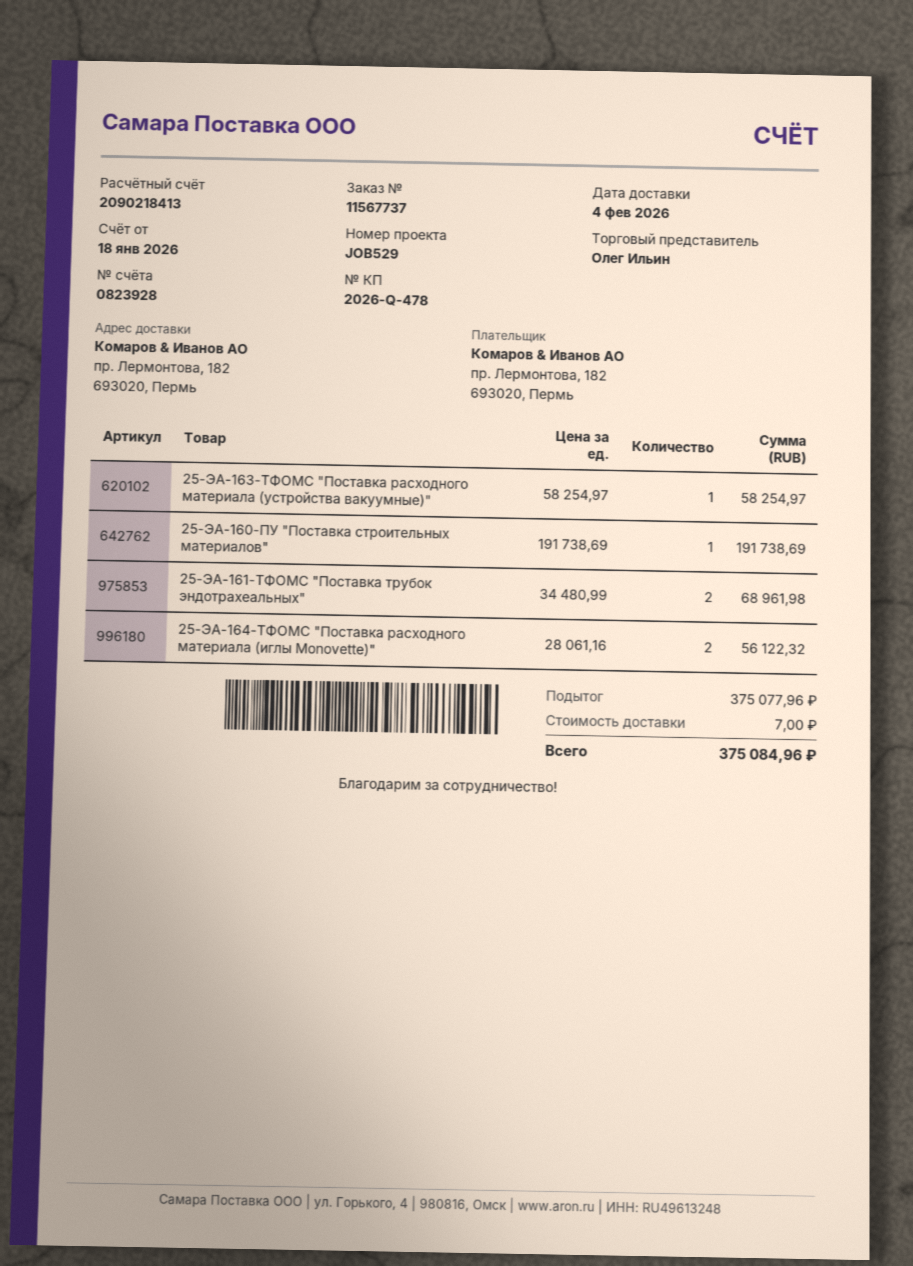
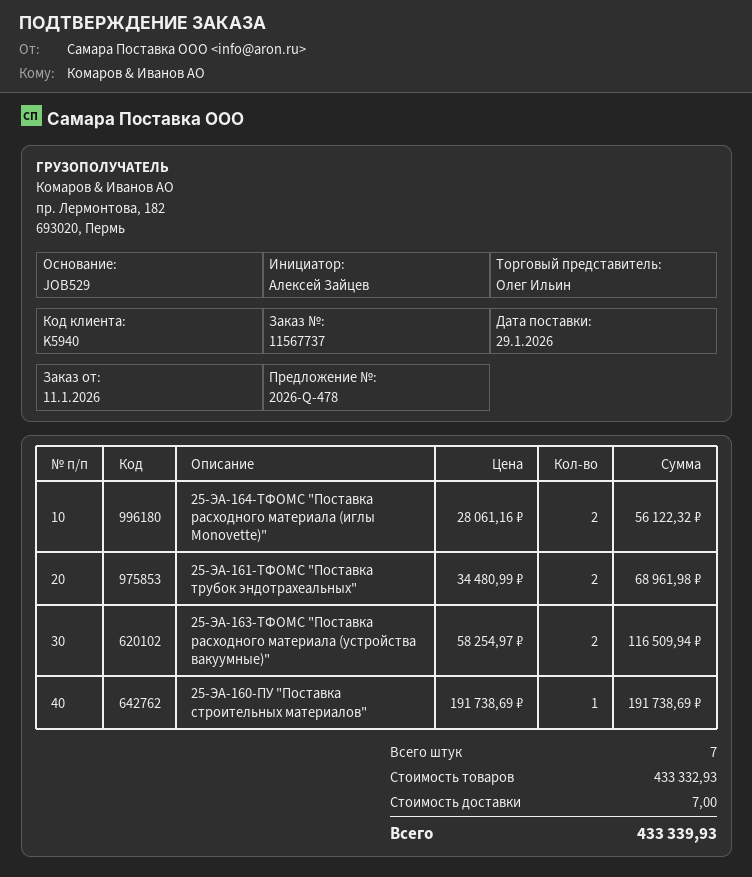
delivery date: 2026-02-04 -> 2026-01-29
25-ЭА-163-ТФОМС "Поставка расходного материала (устройства вакуумные)": 1 x 58254.97 = 58254.97 -> 2 x 58254.97 = 116509.94
subtotal: 375077.96 -> 433332.93
total: 375084.96 -> 433339.93

